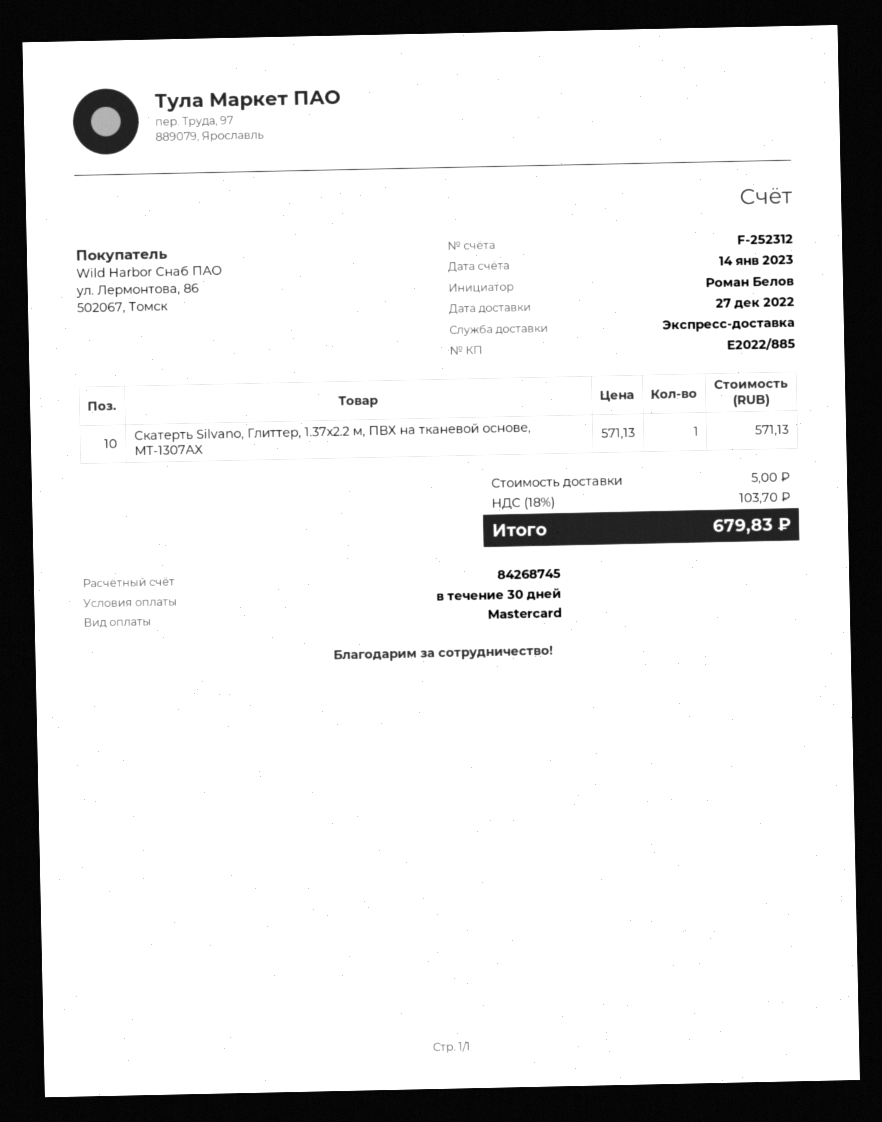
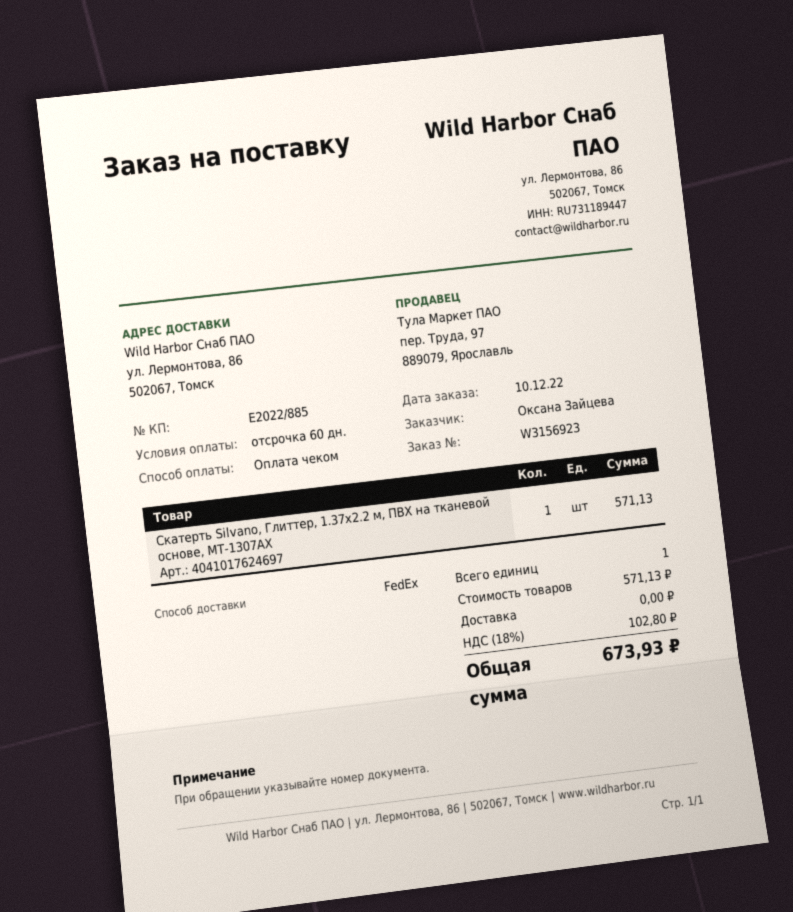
payment terms: 30 days -> 60 days
ordered by: Роман Белов -> Оксана Зайцева
payment method: Mastercard -> cheque
shipping method: express -> FedEx
shipping: 5.00 -> 0.00
tax: 18% = 103.70 -> 18% = 102.80
total: 679.83 -> 673.93

